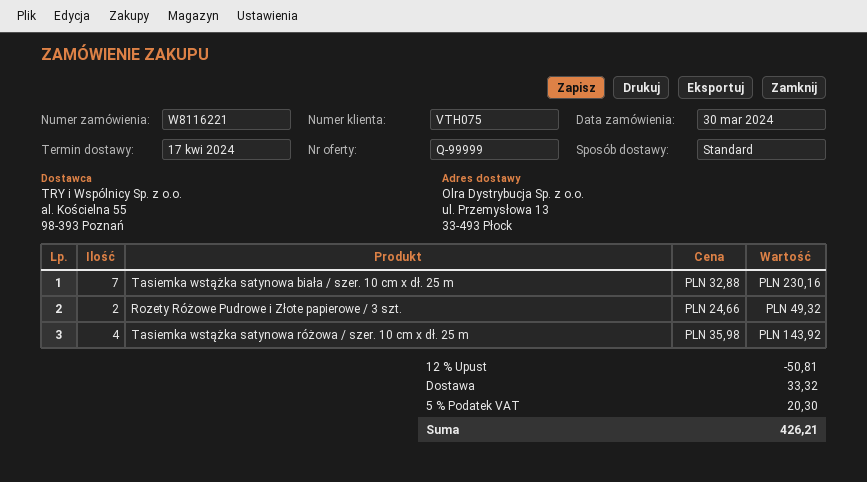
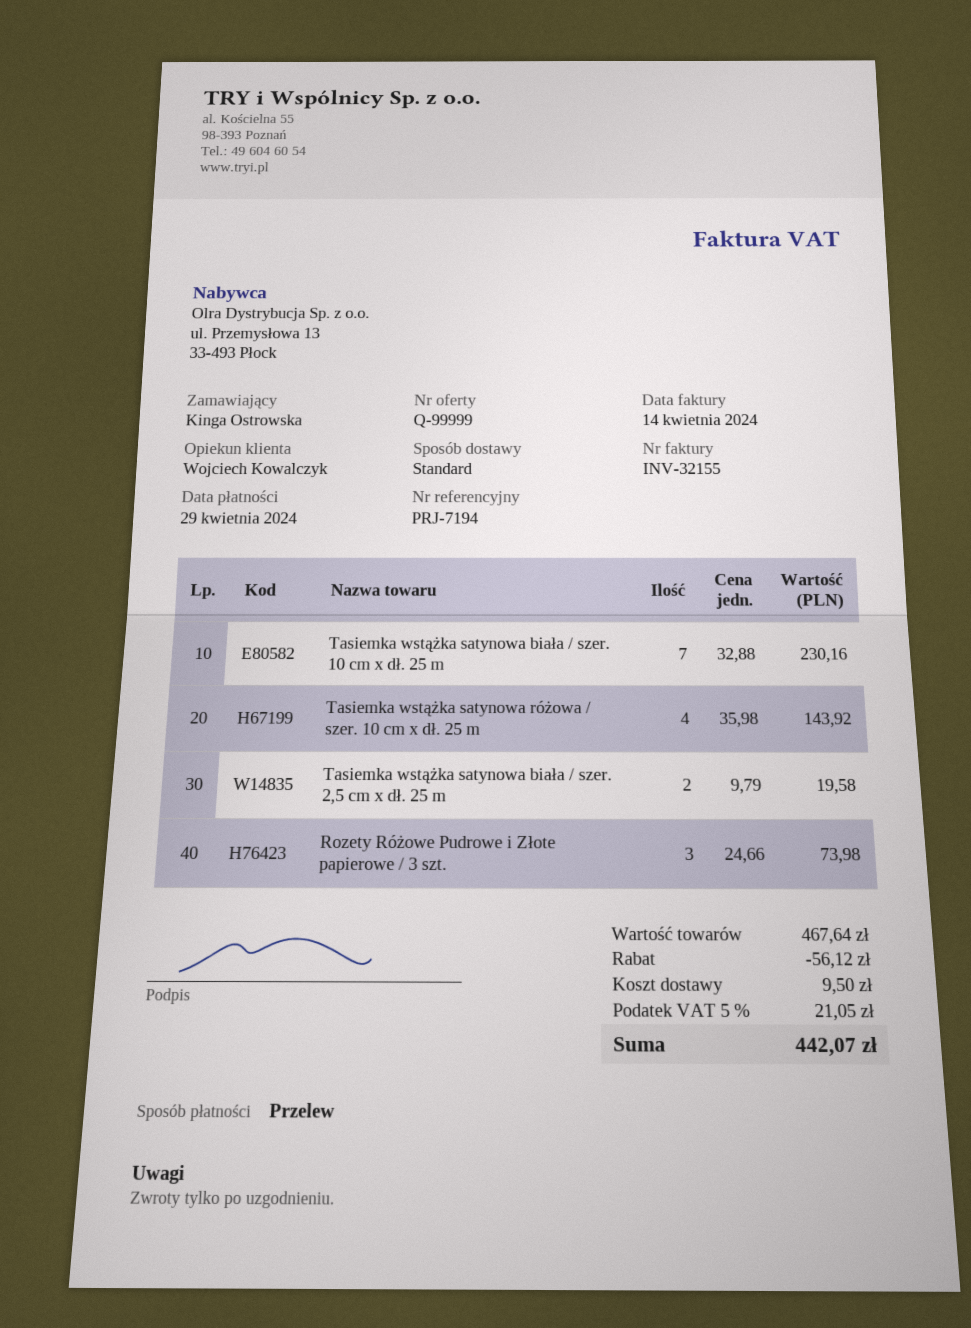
Rozety Różowe Pudrowe i Złote papierowe / 3 szt.: 2 x 24.66 = 49.32 -> 3 x 24.66 = 73.98
Tasiemka wstążka satynowa biała / szer. 2,5 cm x dł. 25 m: none -> 2 x 9.79 = 19.58
discount: 50.81 -> 56.12
shipping: 33.32 -> 9.50
tax: 5% = 20.30 -> 5% = 21.05
total: 426.21 -> 442.07

